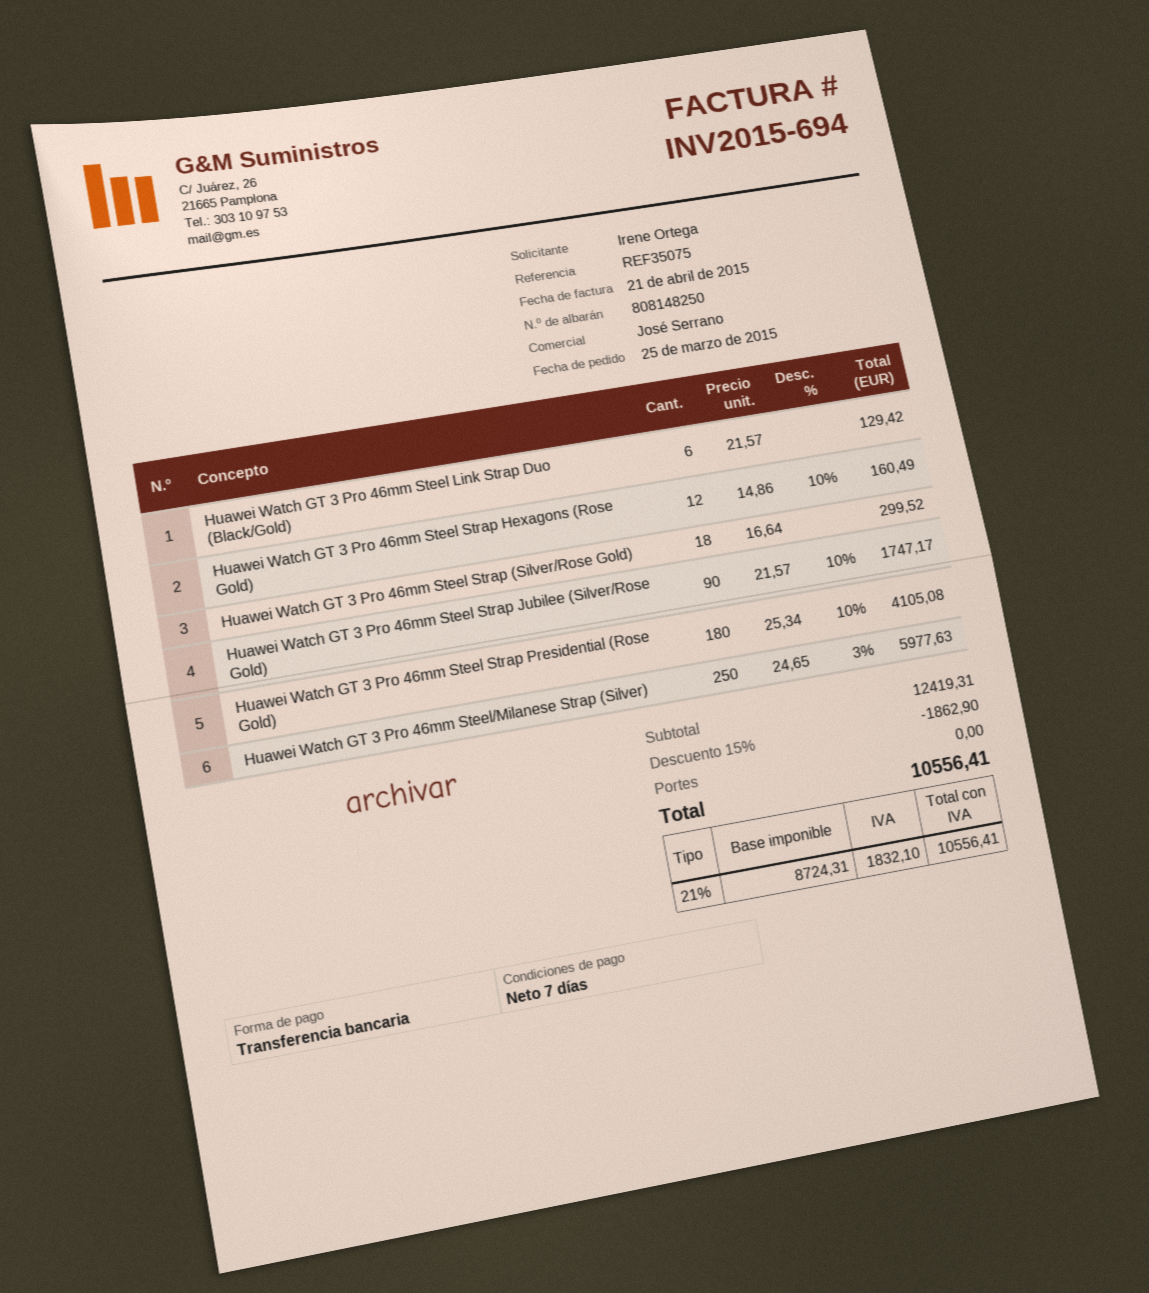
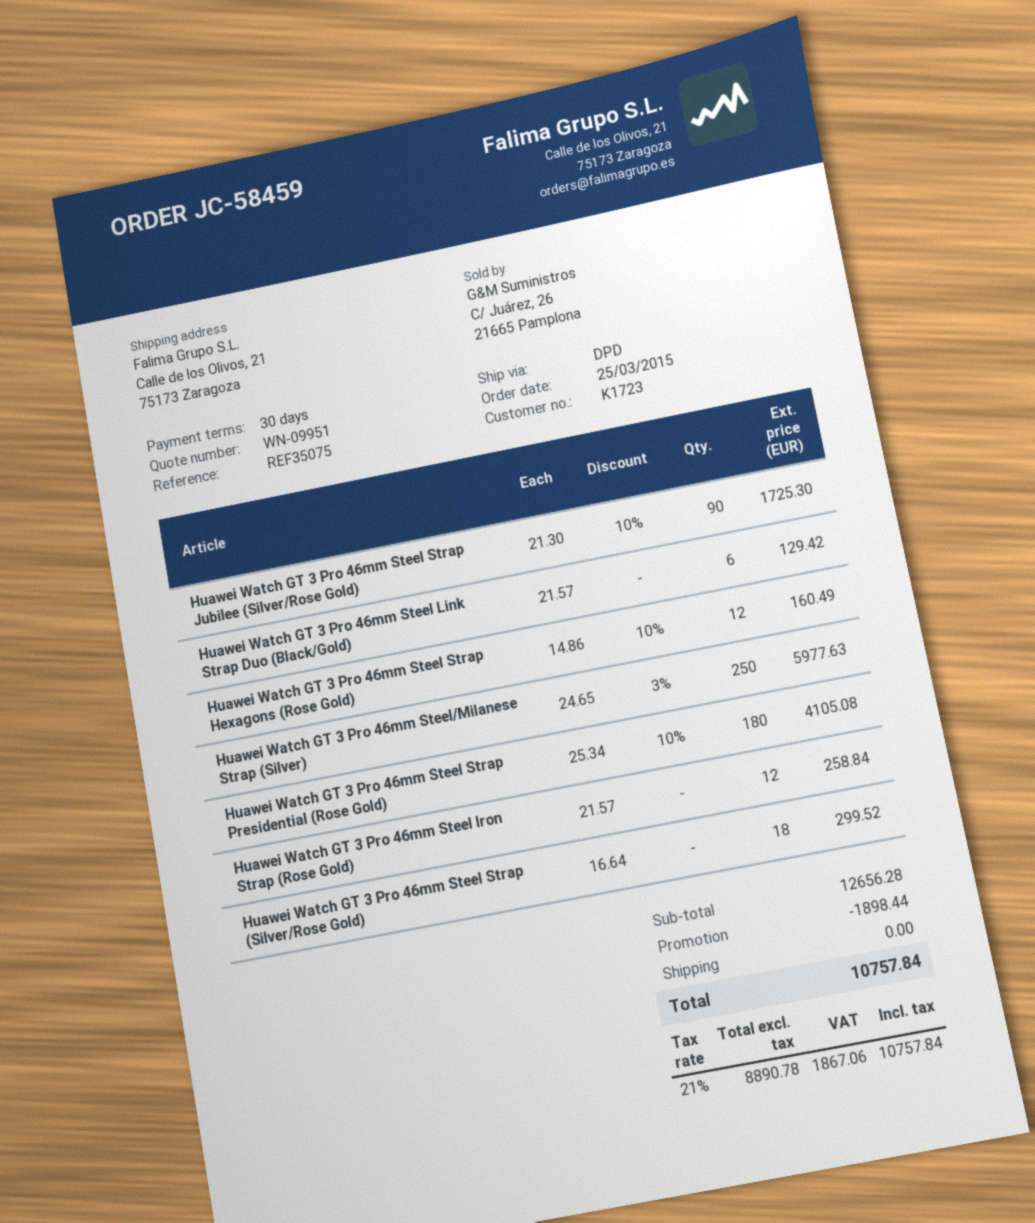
payment terms: 7 days -> 30 days
Huawei Watch GT 3 Pro 46mm Steel Strap Jubilee (Silver/Rose Gold): 90 x 21.57 - 10% = 1747.17 -> 90 x 21.30 - 10% = 1725.30
Huawei Watch GT 3 Pro 46mm Steel Iron Strap (Rose Gold): none -> 12 x 21.57 = 258.84
subtotal: 12419.31 -> 12656.28
discount: 1862.90 -> 1898.44
net: 8724.31 -> 8890.78
tax: 21% = 1832.10 -> 21% = 1867.06
total: 10556.41 -> 10757.84

